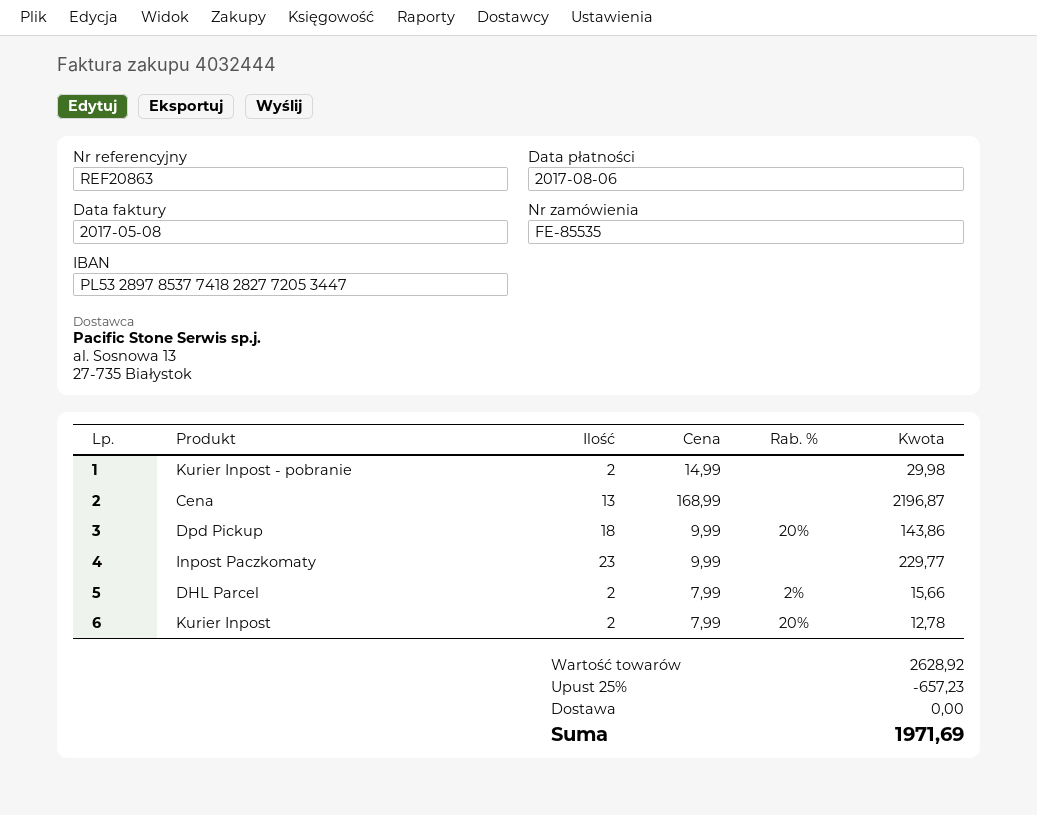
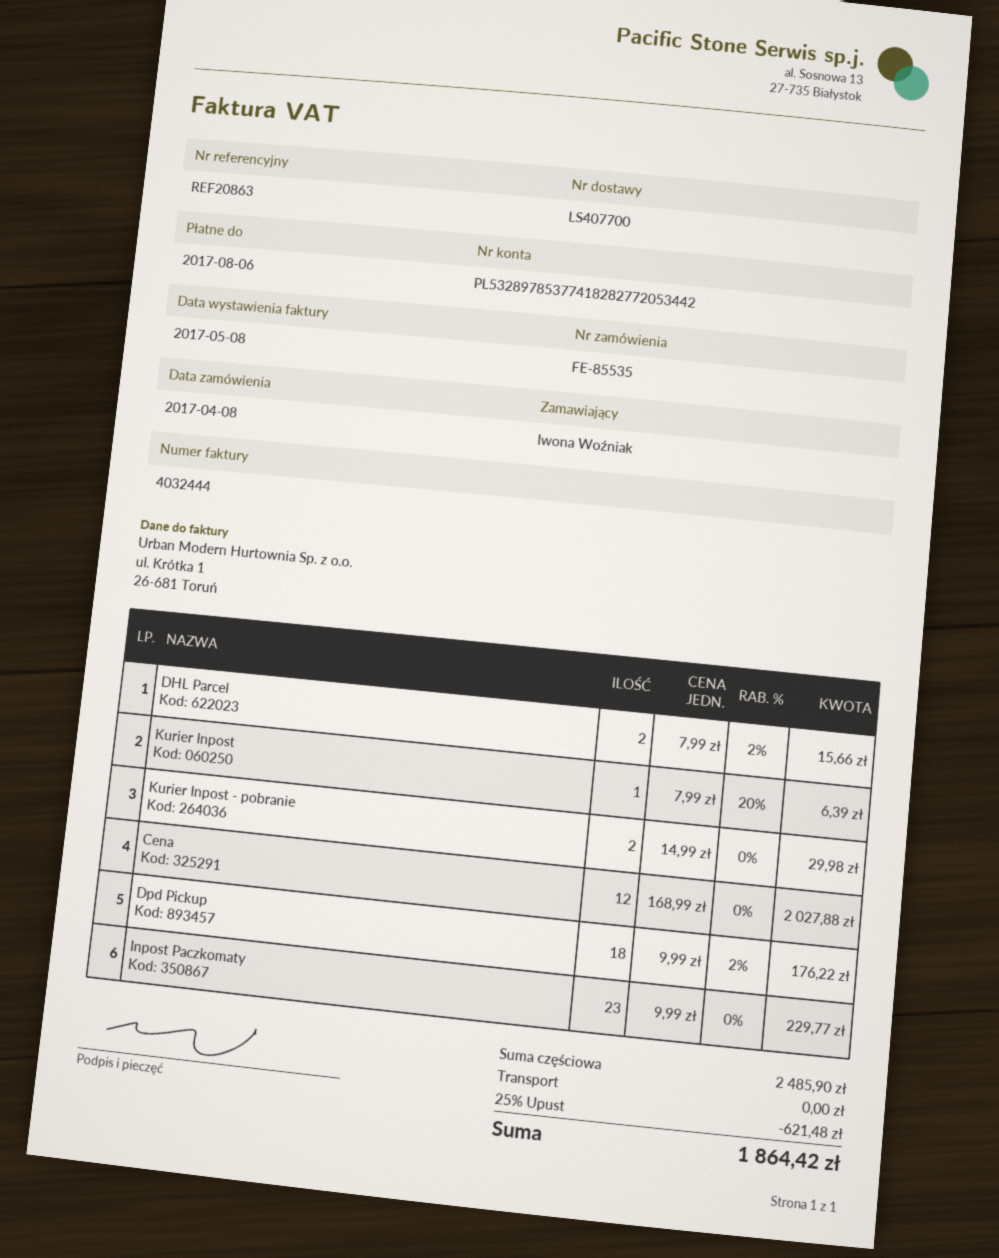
bank account: PL53289785377418282772053447 -> PL53289785377418282772053442
Cena: 13 x 168.99 = 2196.87 -> 12 x 168.99 = 2027.88
Dpd Pickup: 18 x 9.99 - 20% = 143.86 -> 18 x 9.99 - 2% = 176.22
Kurier Inpost: 2 x 7.99 - 20% = 12.78 -> 1 x 7.99 - 20% = 6.39
subtotal: 2628.92 -> 2485.90
discount: 25% = 657.23 -> 25% = 621.48
total: 1971.69 -> 1864.42

